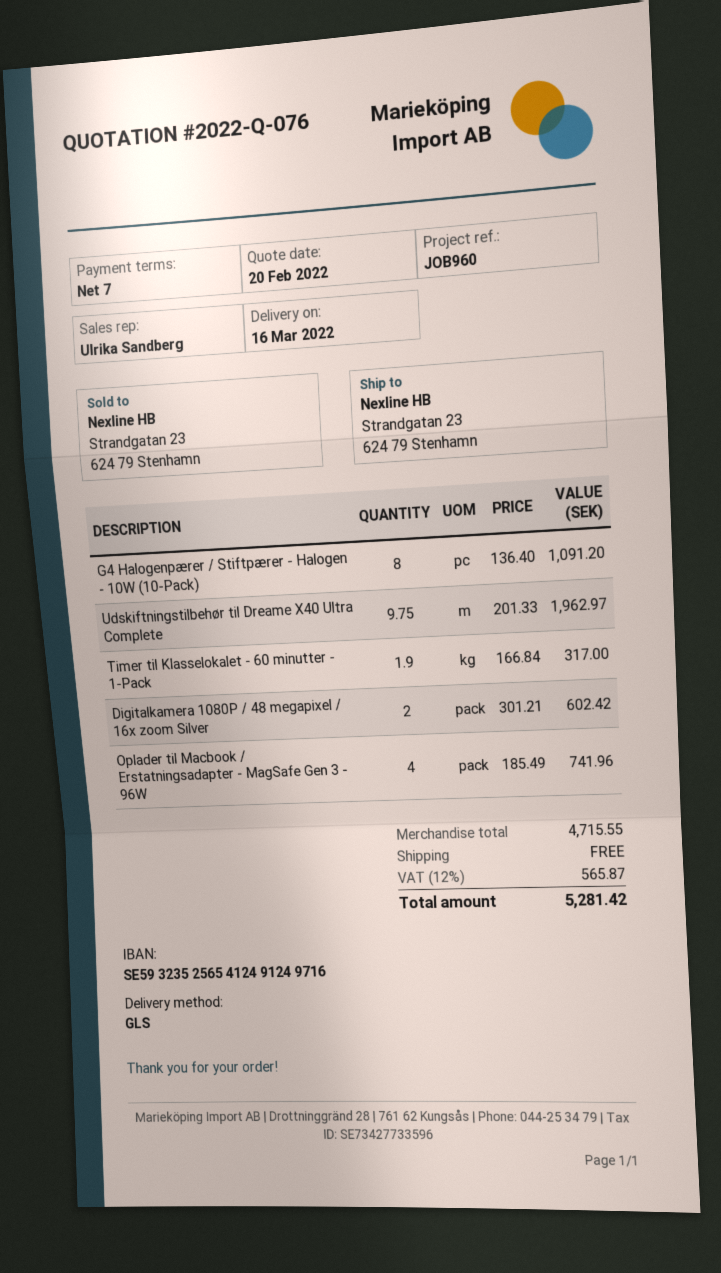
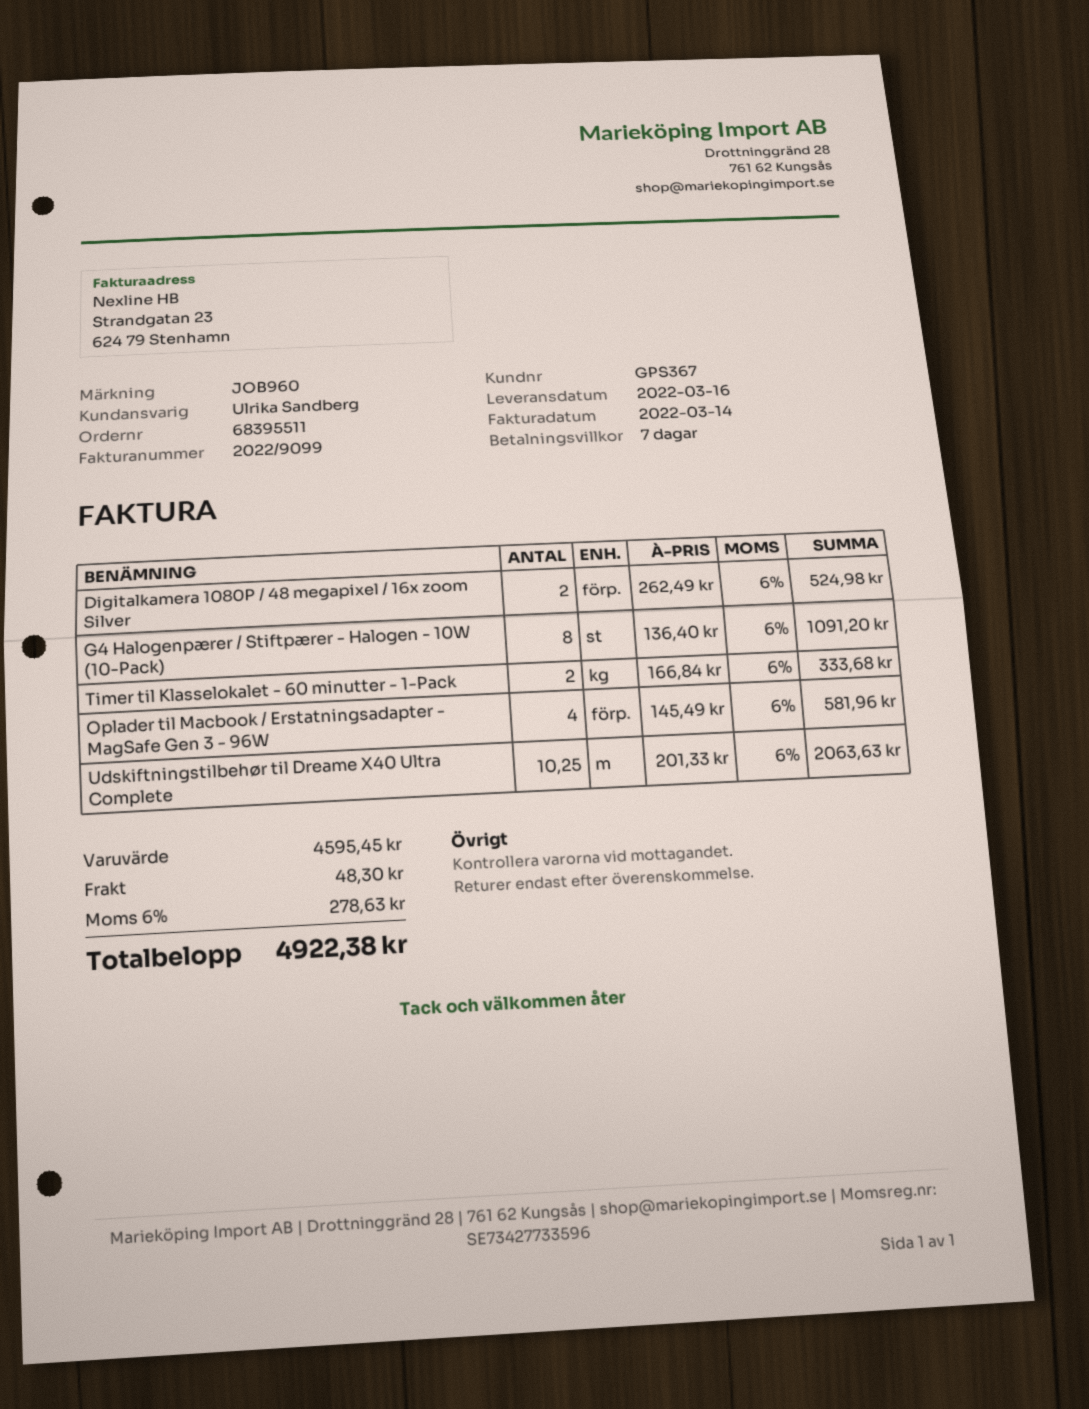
Udskiftningstilbehør til Dreame X40 Ultra Complete: 9.75 x 201.33 = 1962.97 -> 10.25 x 201.33 = 2063.63
Timer til Klasselokalet - 60 minutter - 1-Pack: 1.9 x 166.84 = 317.00 -> 2 x 166.84 = 333.68
Digitalkamera 1080P / 48 megapixel / 16x zoom Silver: 2 x 301.21 = 602.42 -> 2 x 262.49 = 524.98
Oplader til Macbook / Erstatningsadapter - MagSafe Gen 3 - 96W: 4 x 185.49 = 741.96 -> 4 x 145.49 = 581.96
subtotal: 4715.55 -> 4595.45
shipping: 0.00 -> 48.30
tax: 12% = 565.87 -> 6% = 278.63
total: 5281.42 -> 4922.38

